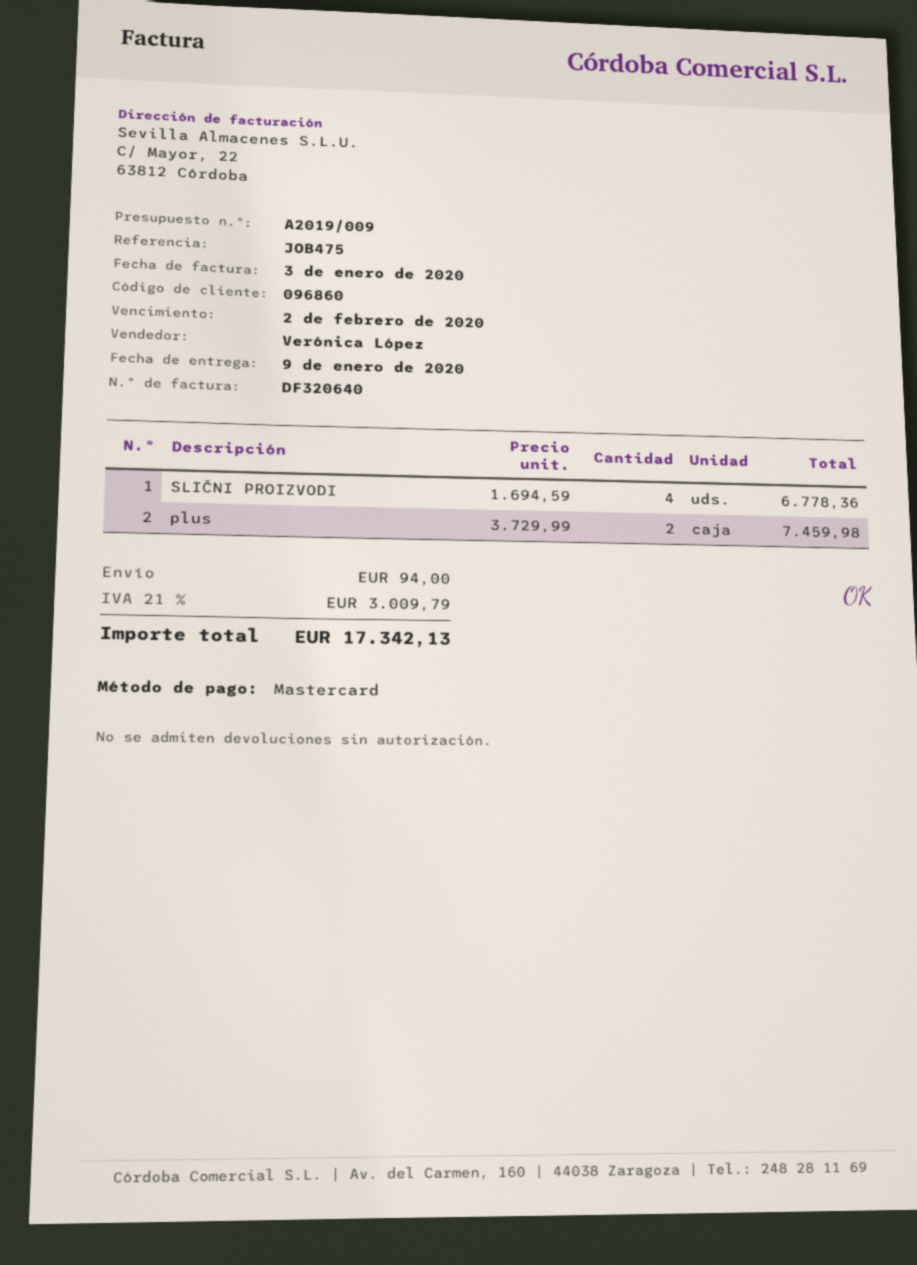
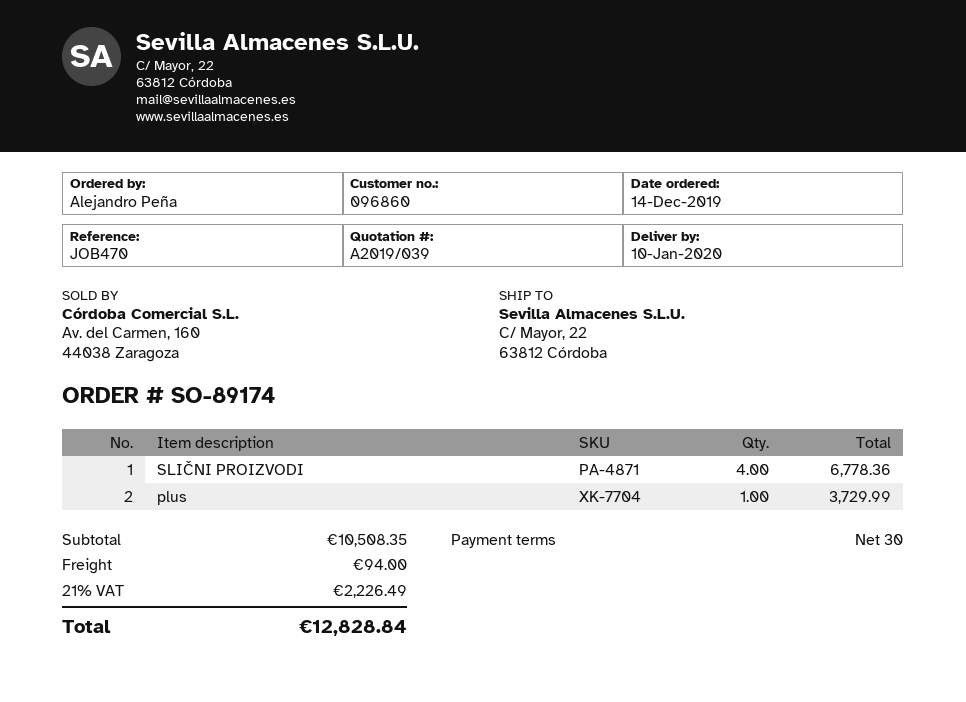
quote number: A2019/009 -> A2019/039
delivery date: 2020-01-09 -> 2020-01-10
reference: JOB475 -> JOB470
plus: 2 for 7459.98 -> 1 for 3729.99
tax: 21% = 3009.79 -> 21% = 2226.49
total: 17342.13 -> 12828.84

